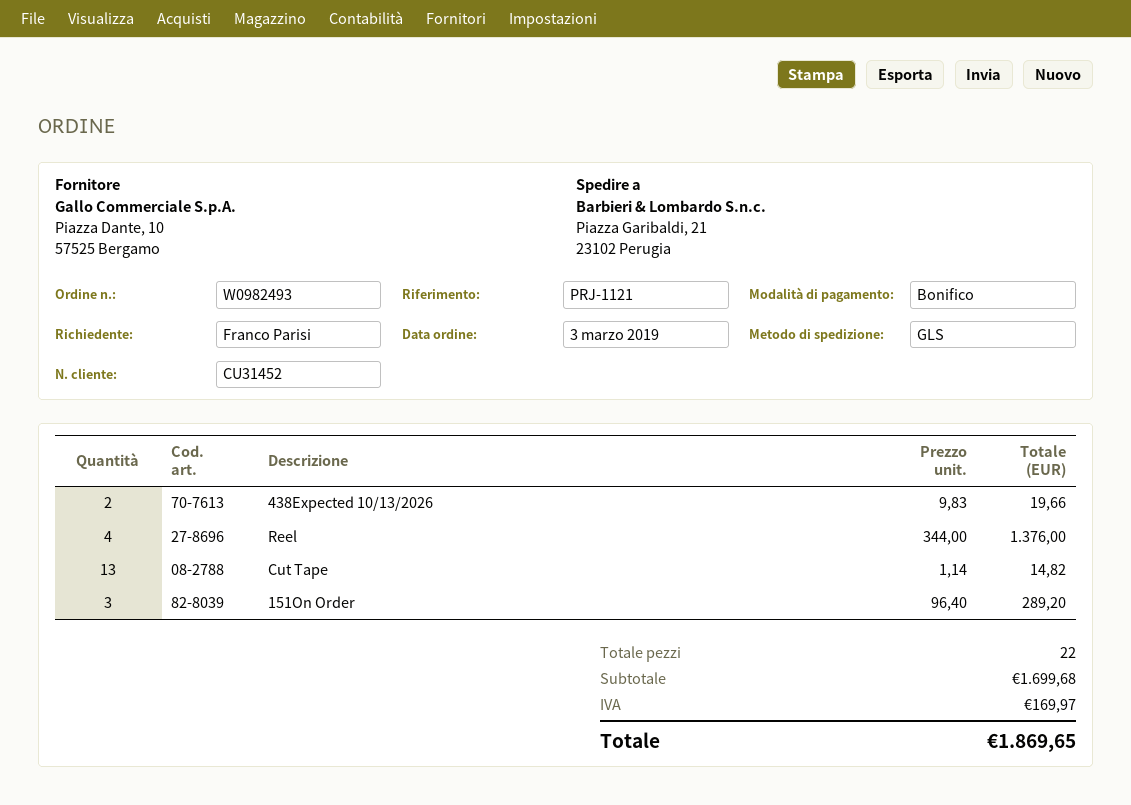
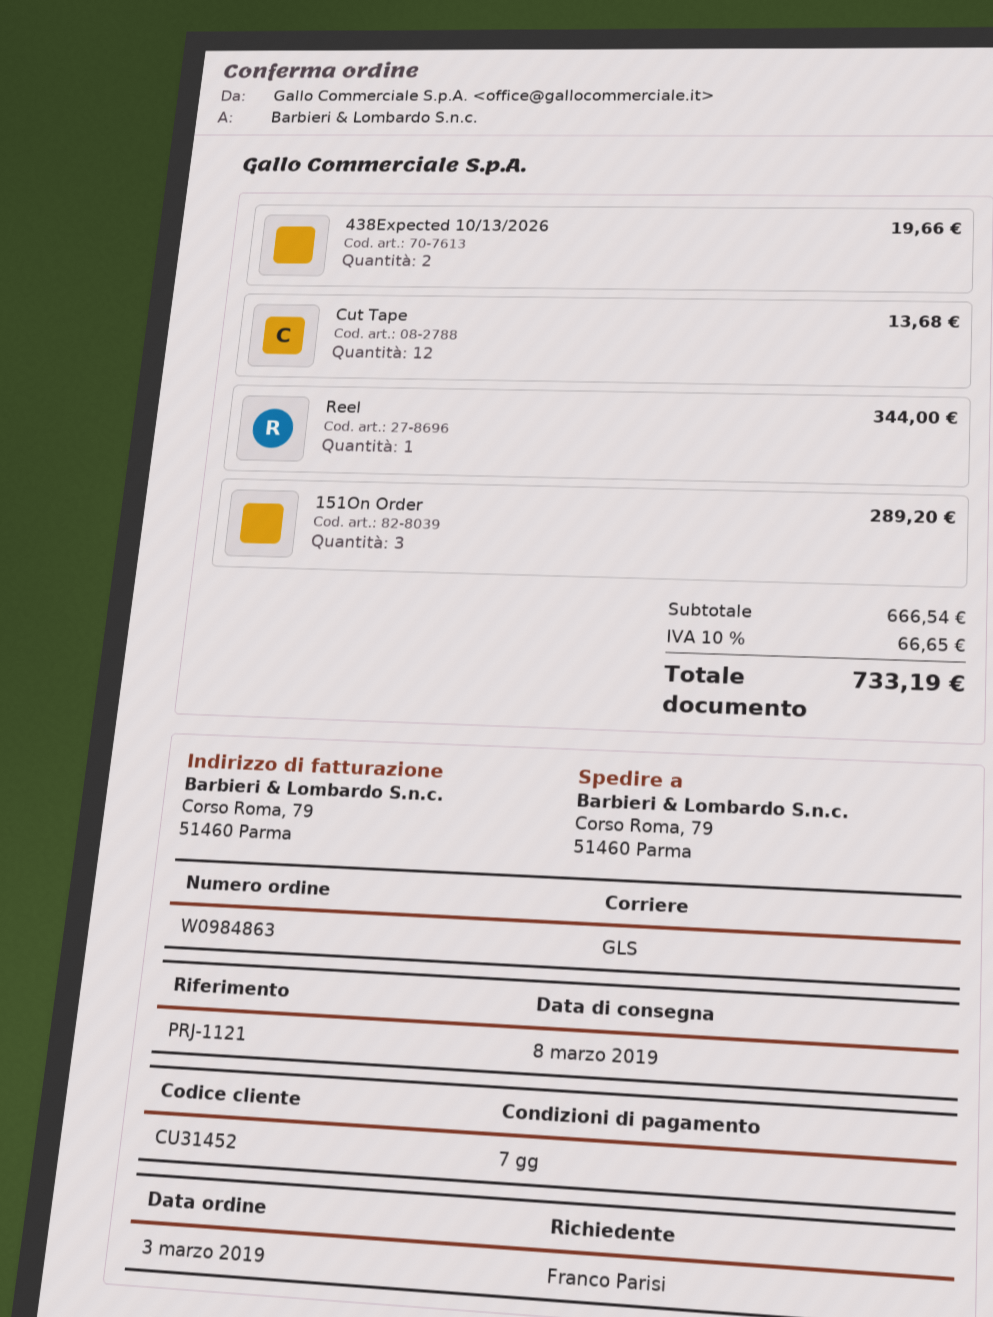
order number: W0982493 -> W0984863
ship to: Piazza Garibaldi, 21, 23102 Perugia -> Corso Roma, 79, 51460 Parma
Reel: 4 for 1376.00 -> 1 for 344.00
Cut Tape: 13 for 14.82 -> 12 for 13.68
subtotal: 1699.68 -> 666.54
tax: 169.97 -> 66.65
total: 1869.65 -> 733.19

